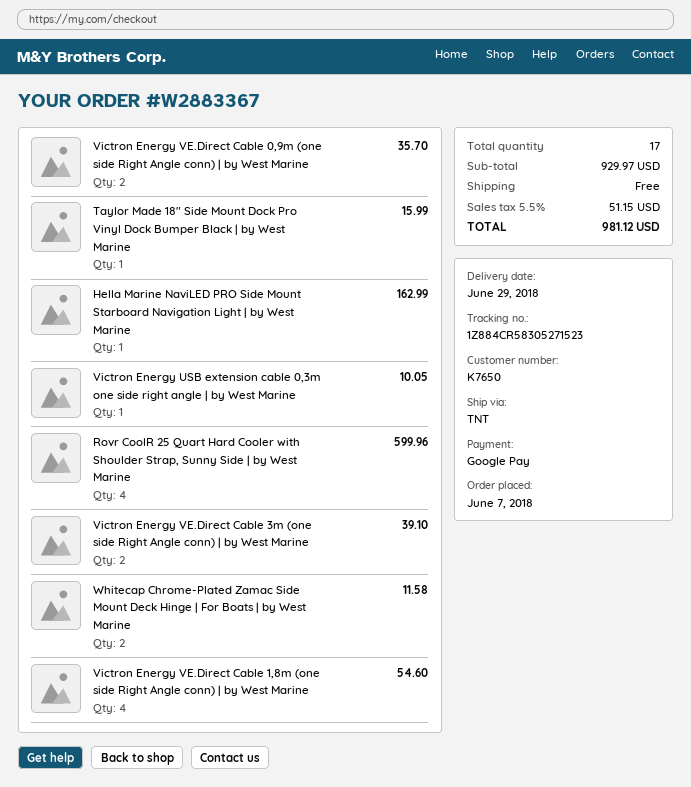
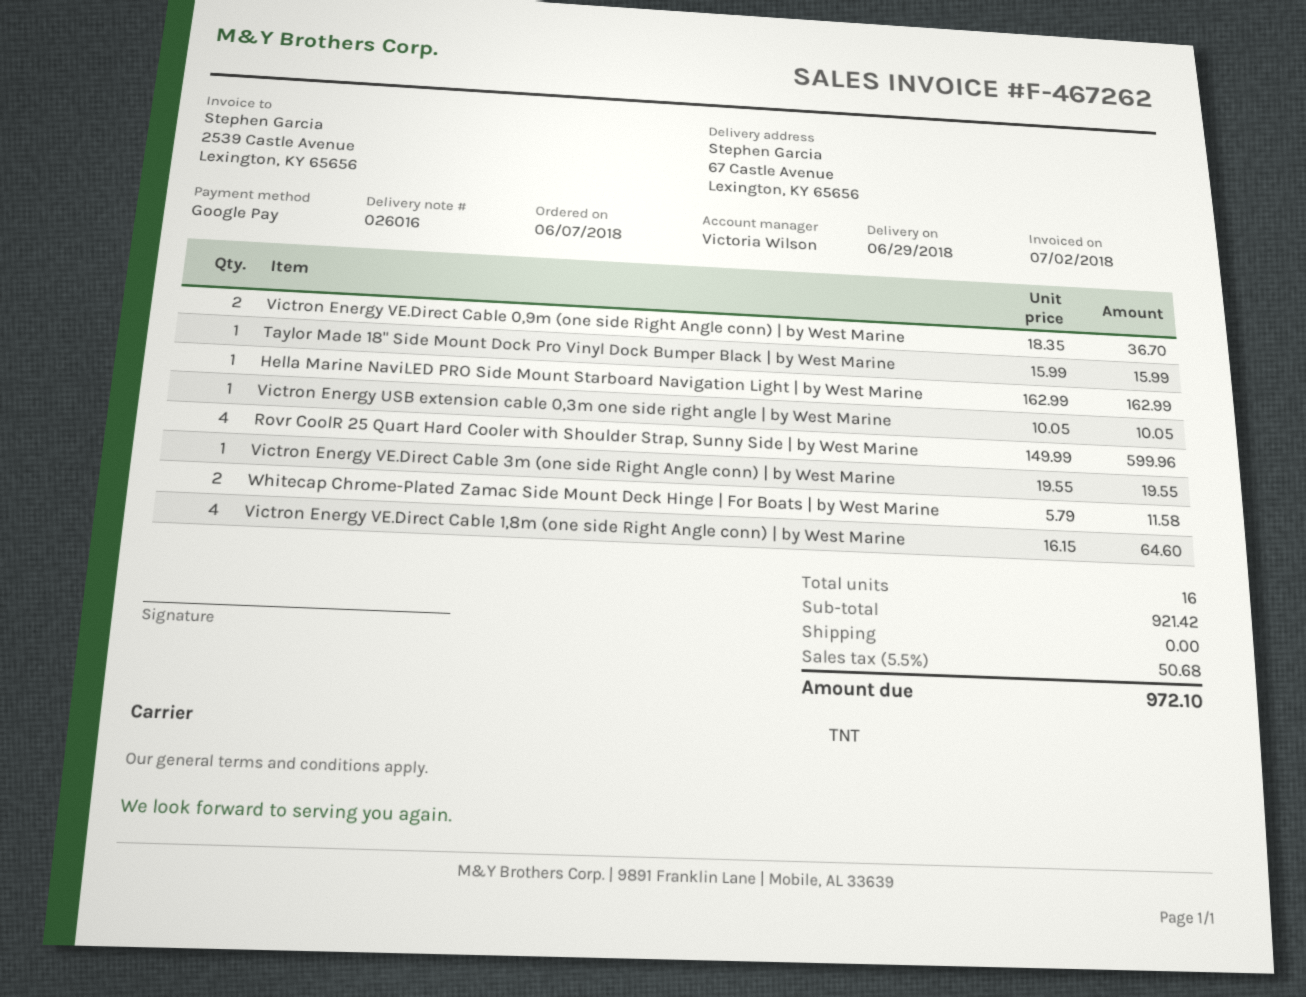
Victron Energy VE.Direct Cable 0,9m (one side Right Angle conn) | by West Marine: 2 for 35.70 -> 2 for 36.70
Victron Energy VE.Direct Cable 3m (one side Right Angle conn) | by West Marine: 2 for 39.10 -> 1 for 19.55
Victron Energy VE.Direct Cable 1,8m (one side Right Angle conn) | by West Marine: 4 for 54.60 -> 4 for 64.60
total quantity: 17 -> 16
subtotal: 929.97 -> 921.42
tax: 5.5% = 51.15 -> 5.5% = 50.68
total: 981.12 -> 972.10

